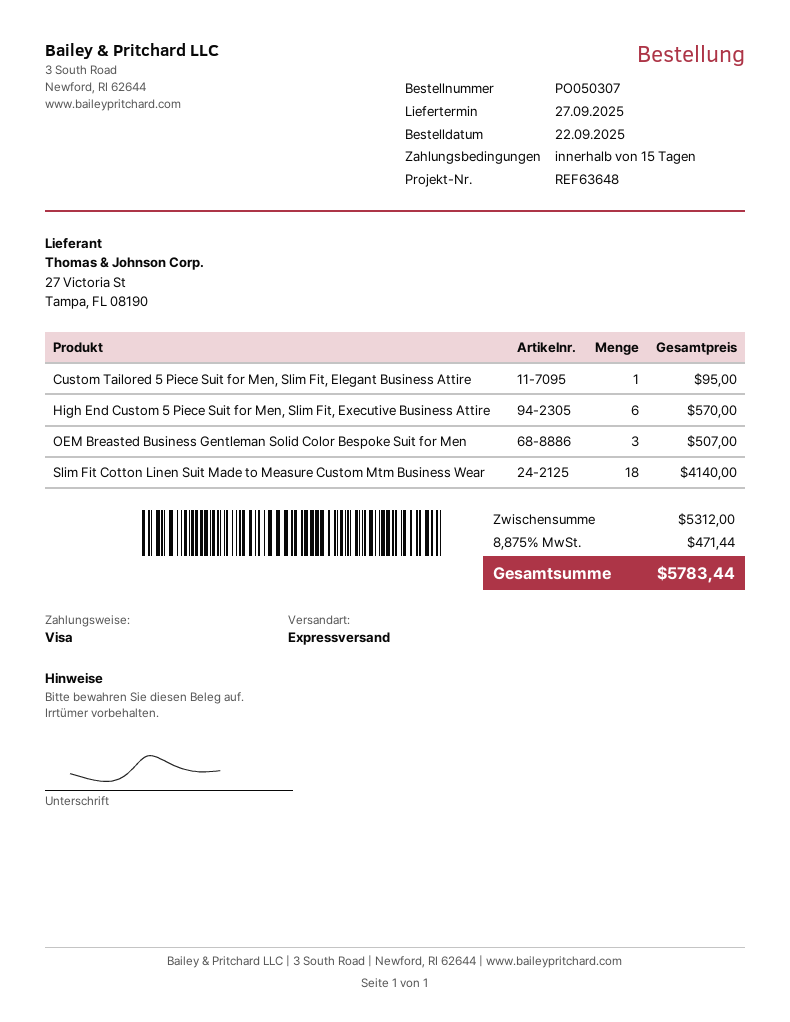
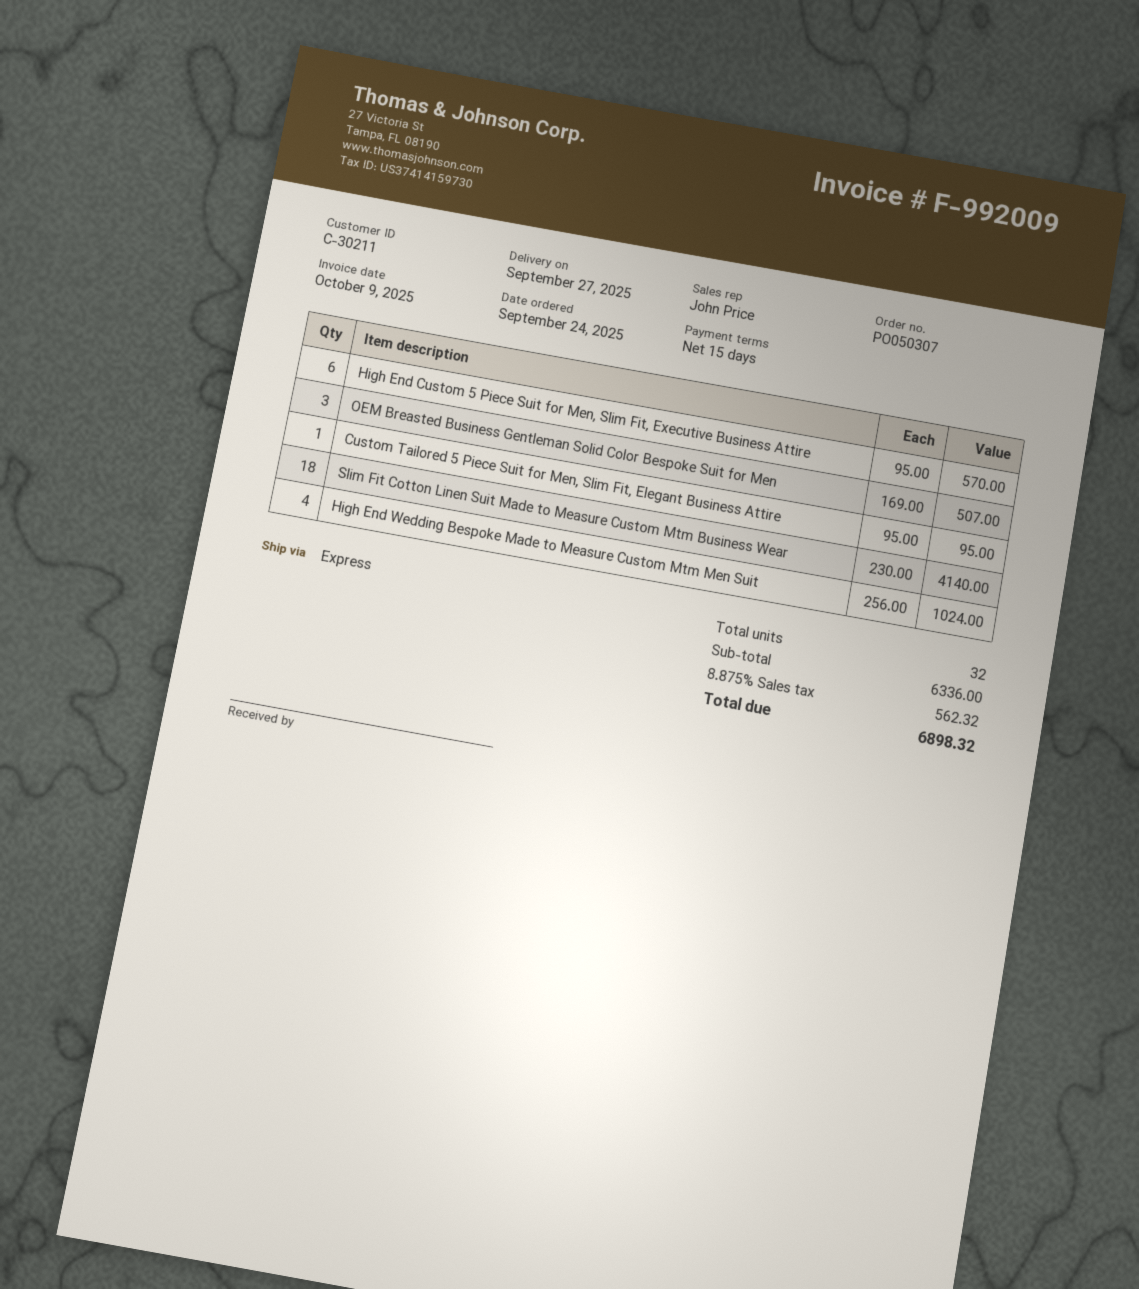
order date: 2025-09-22 -> 2025-09-24
High End Wedding Bespoke Made to Measure Custom Mtm Men Suit: none -> 4 for 1024.00
subtotal: 5312.00 -> 6336.00
tax: 8.875% = 471.44 -> 8.875% = 562.32
total: 5783.44 -> 6898.32

